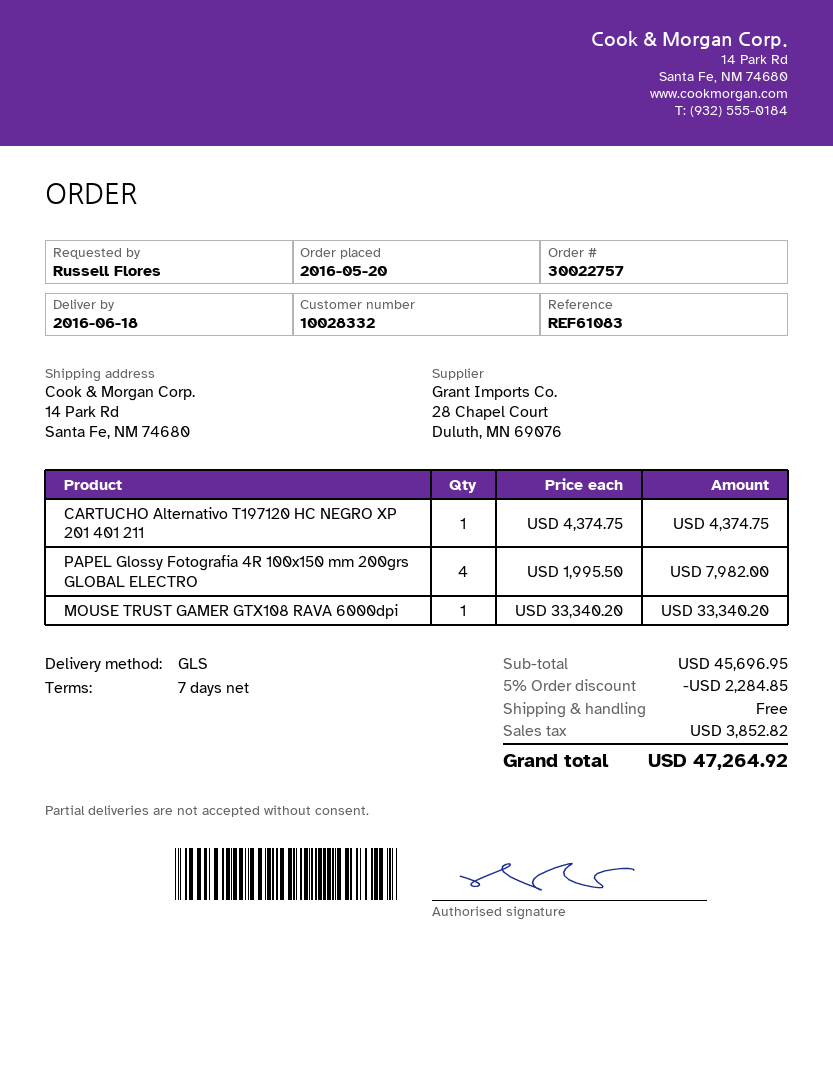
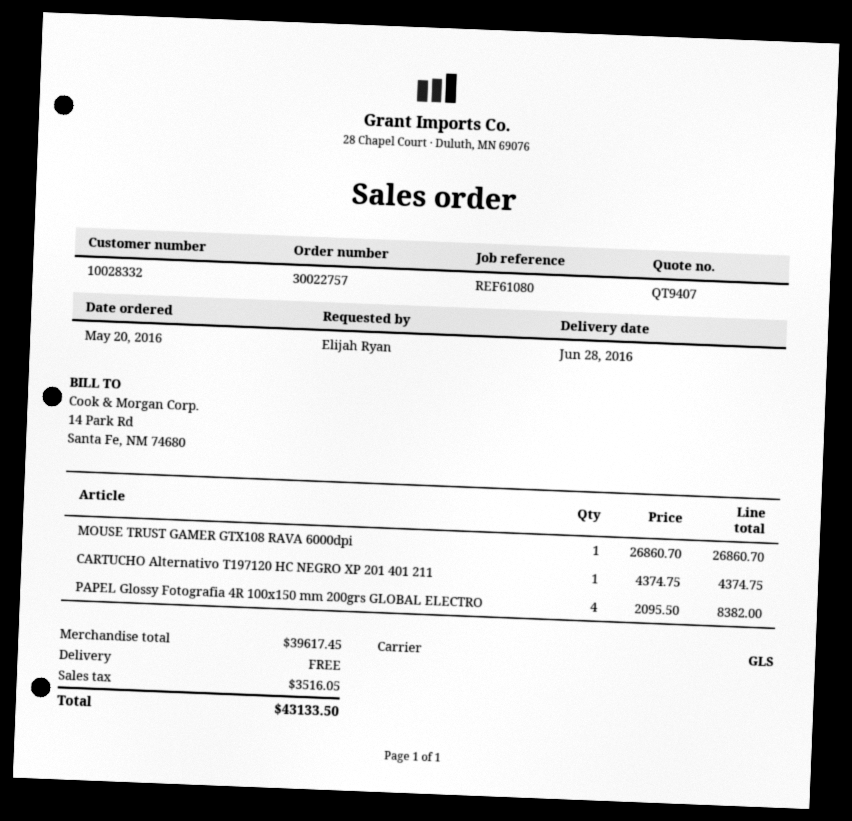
delivery date: 2016-06-18 -> 2016-06-28
reference: REF61083 -> REF61080
ordered by: Russell Flores -> Elijah Ryan
PAPEL Glossy Fotografia 4R 100x150 mm 200grs GLOBAL ELECTRO: 4 x 1995.50 = 7982.00 -> 4 x 2095.50 = 8382.00
MOUSE TRUST GAMER GTX108 RAVA 6000dpi: 1 x 33340.20 = 33340.20 -> 1 x 26860.70 = 26860.70
subtotal: 45696.95 -> 39617.45
discount: 5% = 2284.85 -> none
tax: 3852.82 -> 3516.05
total: 47264.92 -> 43133.50

